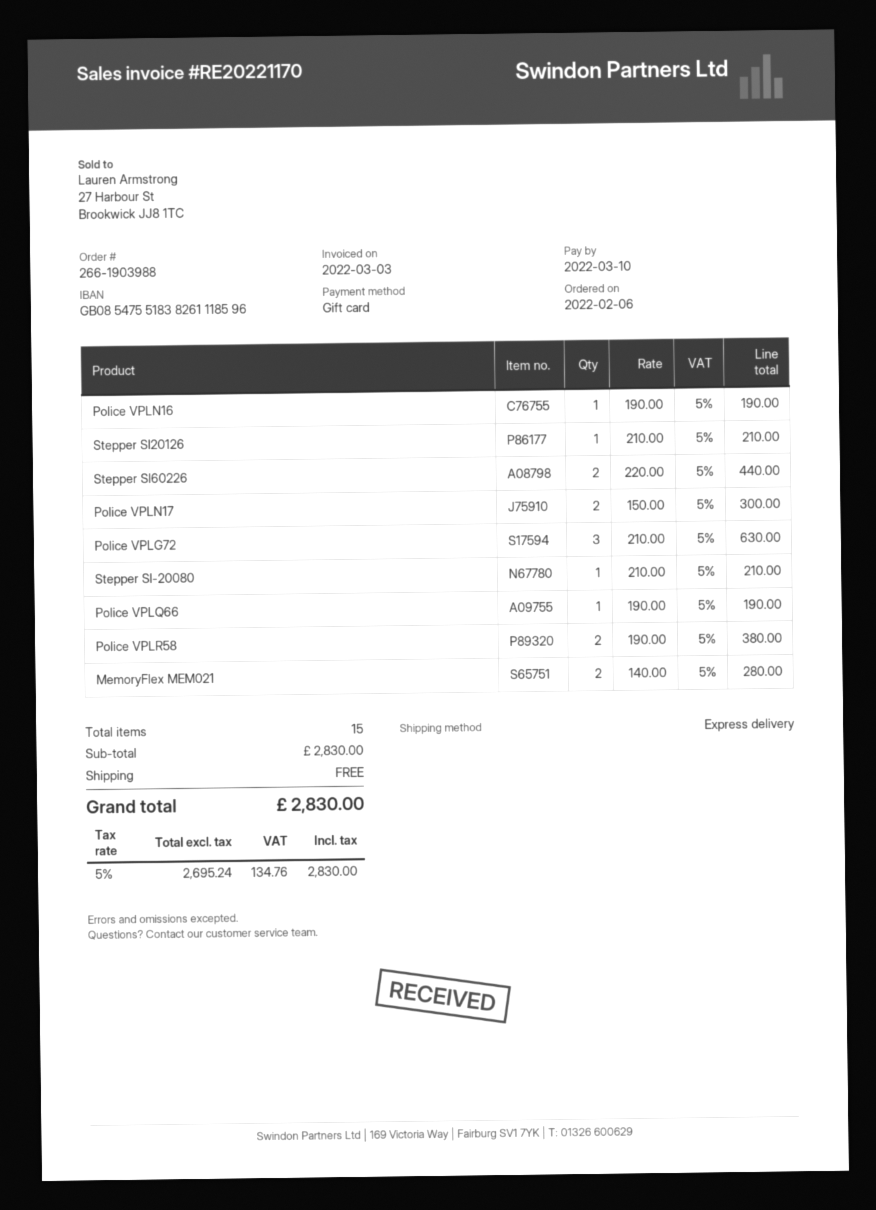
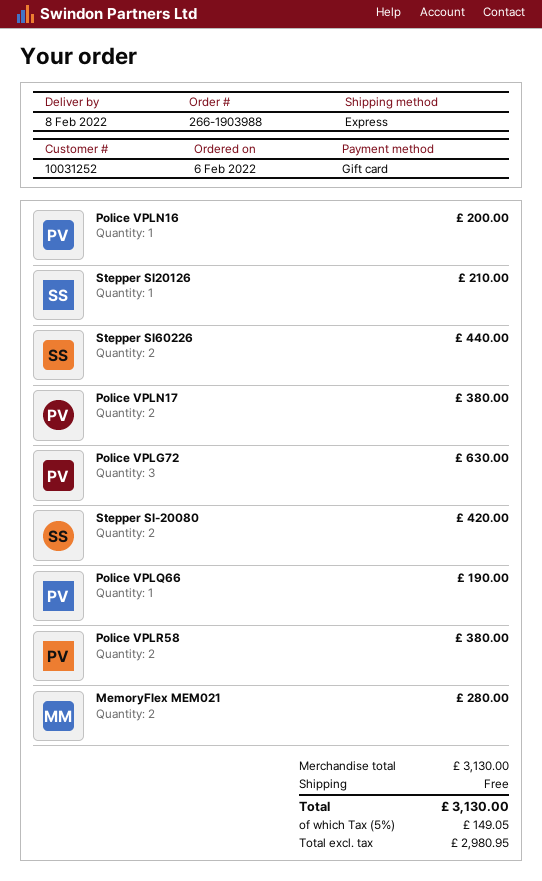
Police VPLN16: 1 for 190.00 -> 1 for 200.00
Police VPLN17: 2 for 300.00 -> 2 for 380.00
Stepper SI-20080: 1 for 210.00 -> 2 for 420.00
subtotal: 2830.00 -> 3130.00
net: 2695.24 -> 2980.95
tax: 5% = 134.76 -> 5% = 149.05
total: 2830.00 -> 3130.00

